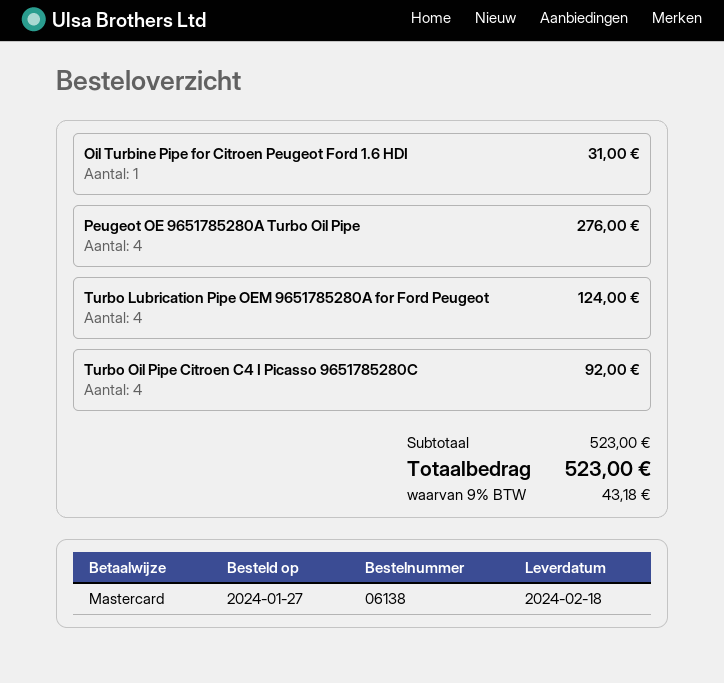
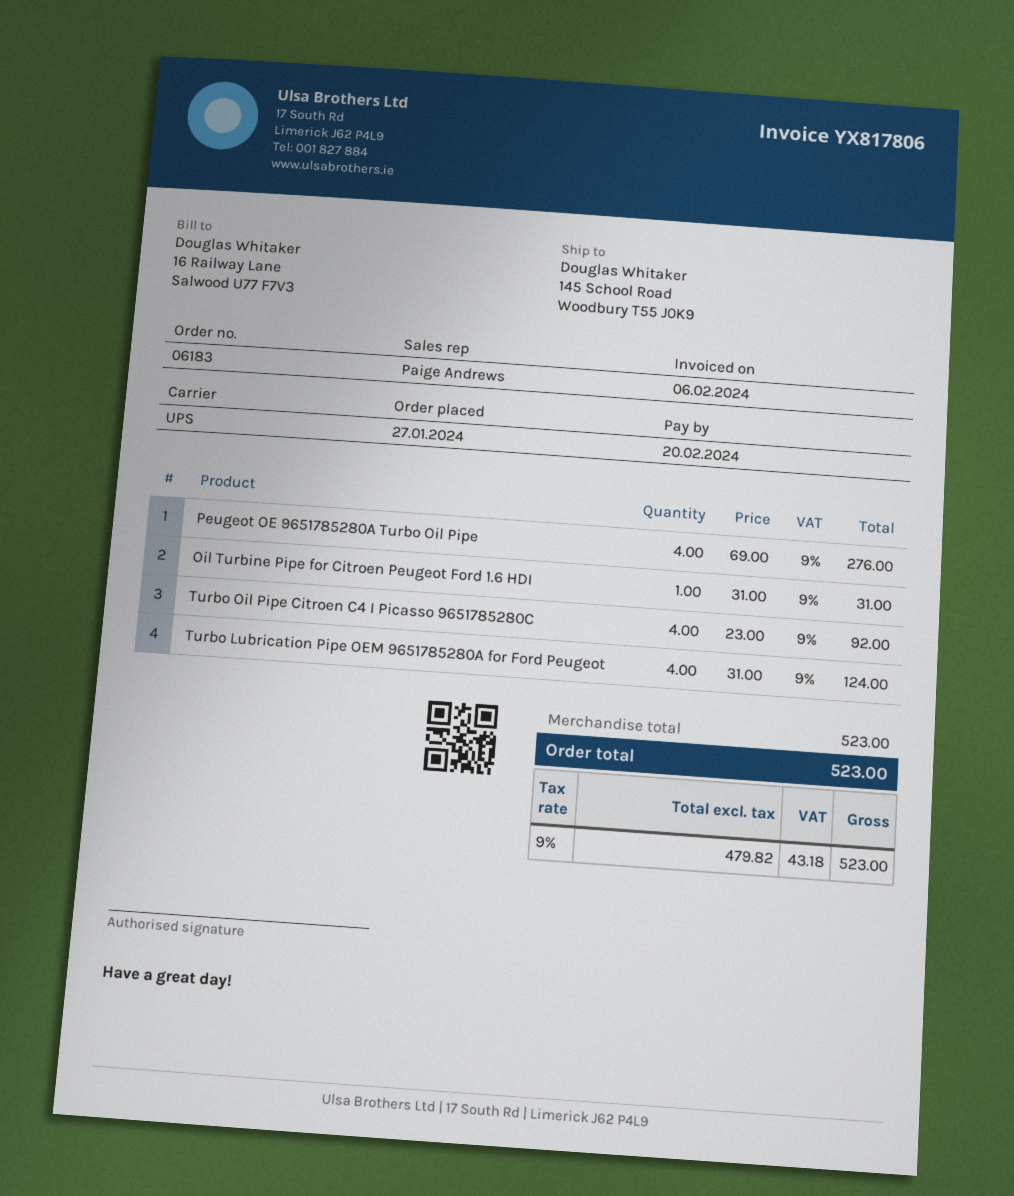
order number: 06138 -> 06183

